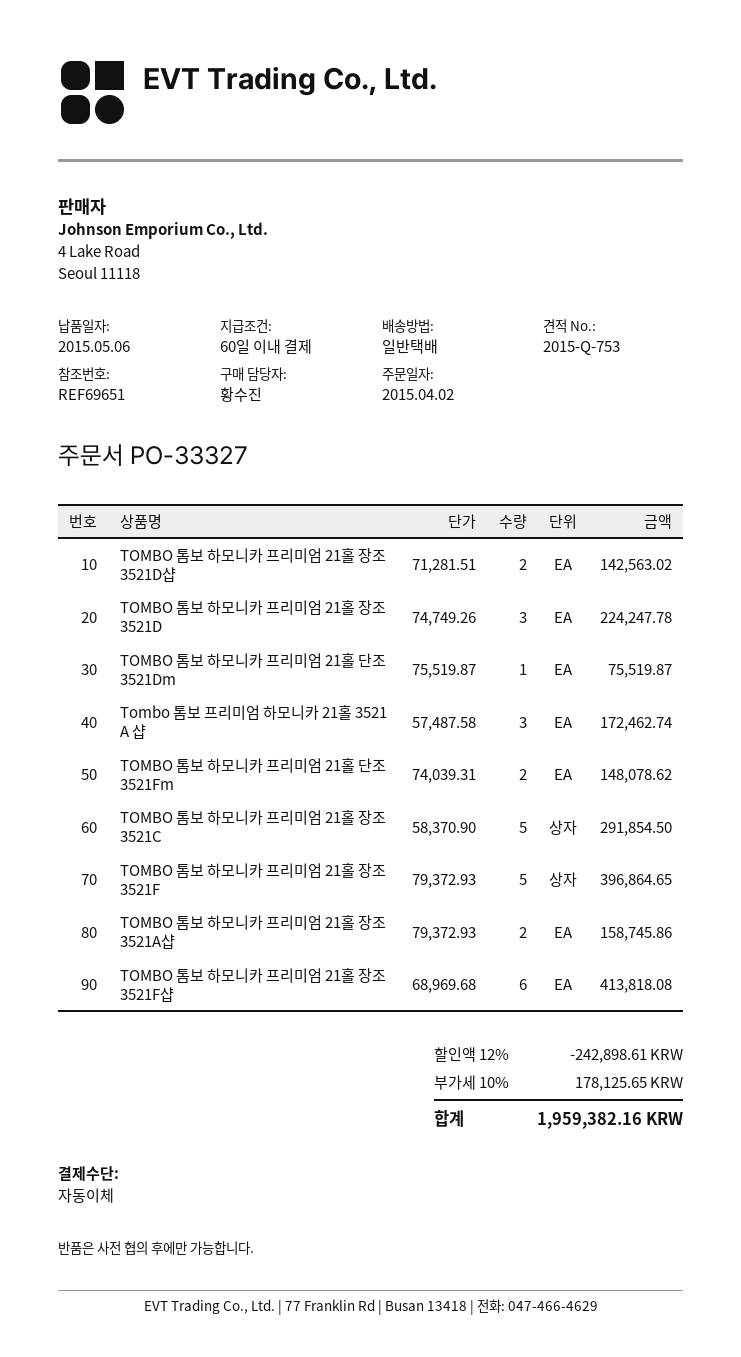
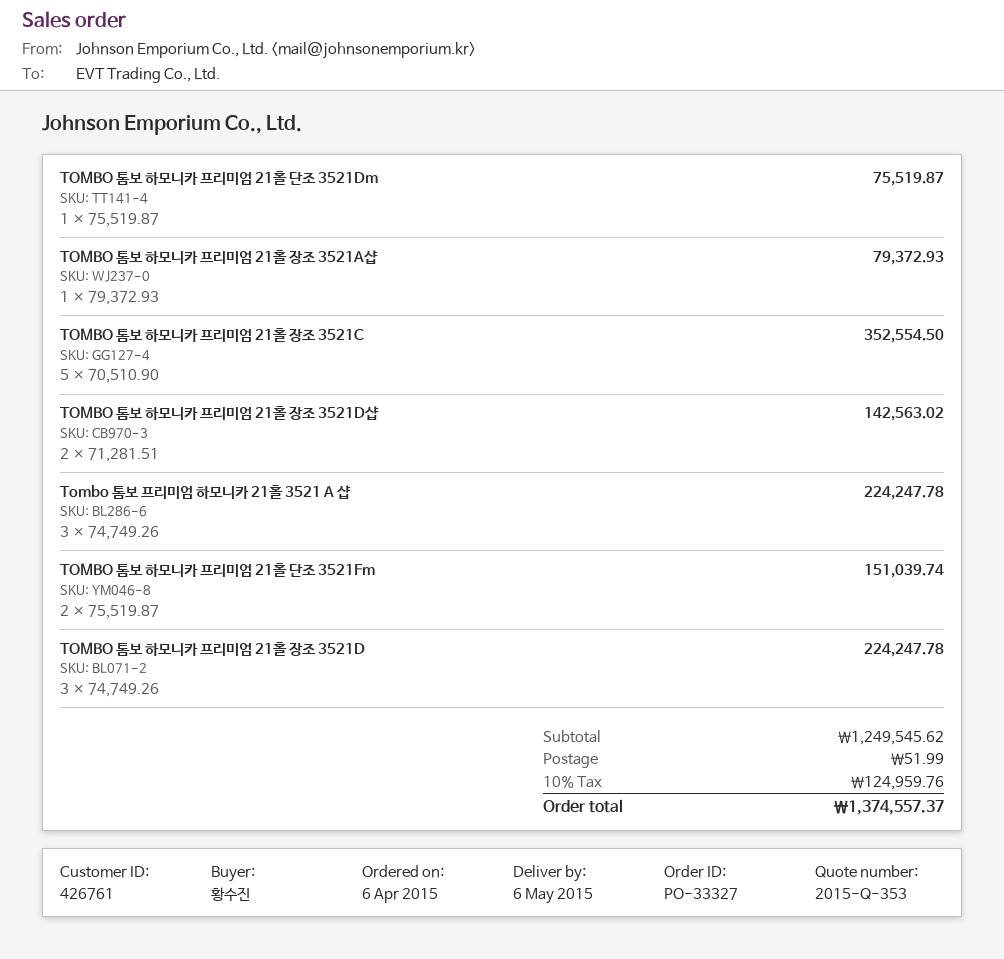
quote number: 2015-Q-753 -> 2015-Q-353
order date: 2015-04-02 -> 2015-04-06
Tombo 톰보 프리미엄 하모니카 21홀 3521 A 샵: 3 x 57487.58 = 172462.74 -> 3 x 74749.26 = 224247.78
TOMBO 톰보 하모니카 프리미엄 21홀 단조 3521Fm: 2 x 74039.31 = 148078.62 -> 2 x 75519.87 = 151039.74
TOMBO 톰보 하모니카 프리미엄 21홀 장조 3521C: 5 x 58370.90 = 291854.50 -> 5 x 70510.90 = 352554.50
TOMBO 톰보 하모니카 프리미엄 21홀 장조 3521F: 5 x 79372.93 = 396864.65 -> none
TOMBO 톰보 하모니카 프리미엄 21홀 장조 3521A샵: 2 x 79372.93 = 158745.86 -> 1 x 79372.93 = 79372.93
TOMBO 톰보 하모니카 프리미엄 21홀 장조 3521F샵: 6 x 68969.68 = 413818.08 -> none
discount: 12% = 242898.61 -> none
shipping: none -> 51.99
tax: 10% = 178125.65 -> 10% = 124959.76
total: 1959382.16 -> 1374557.37

